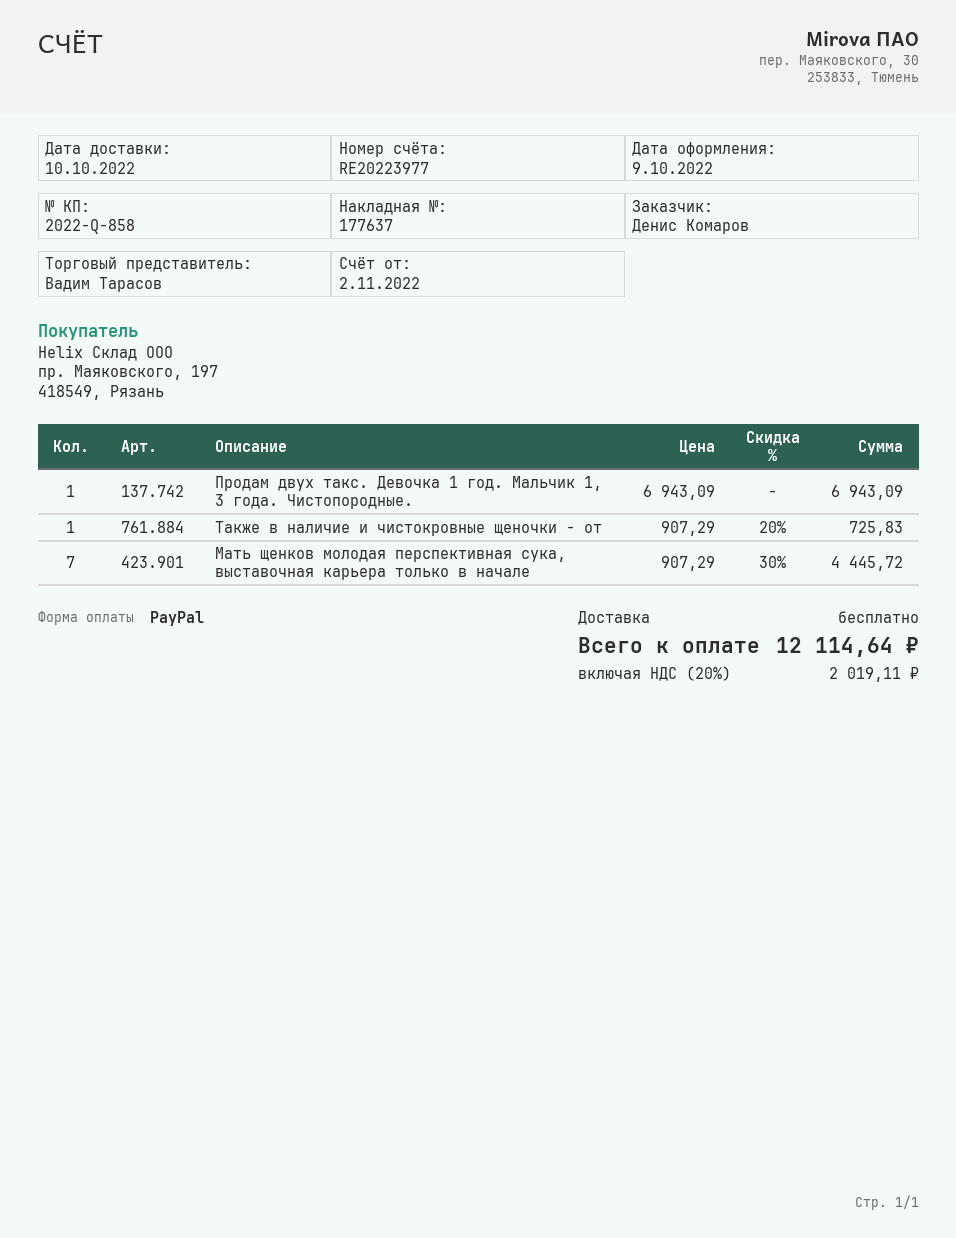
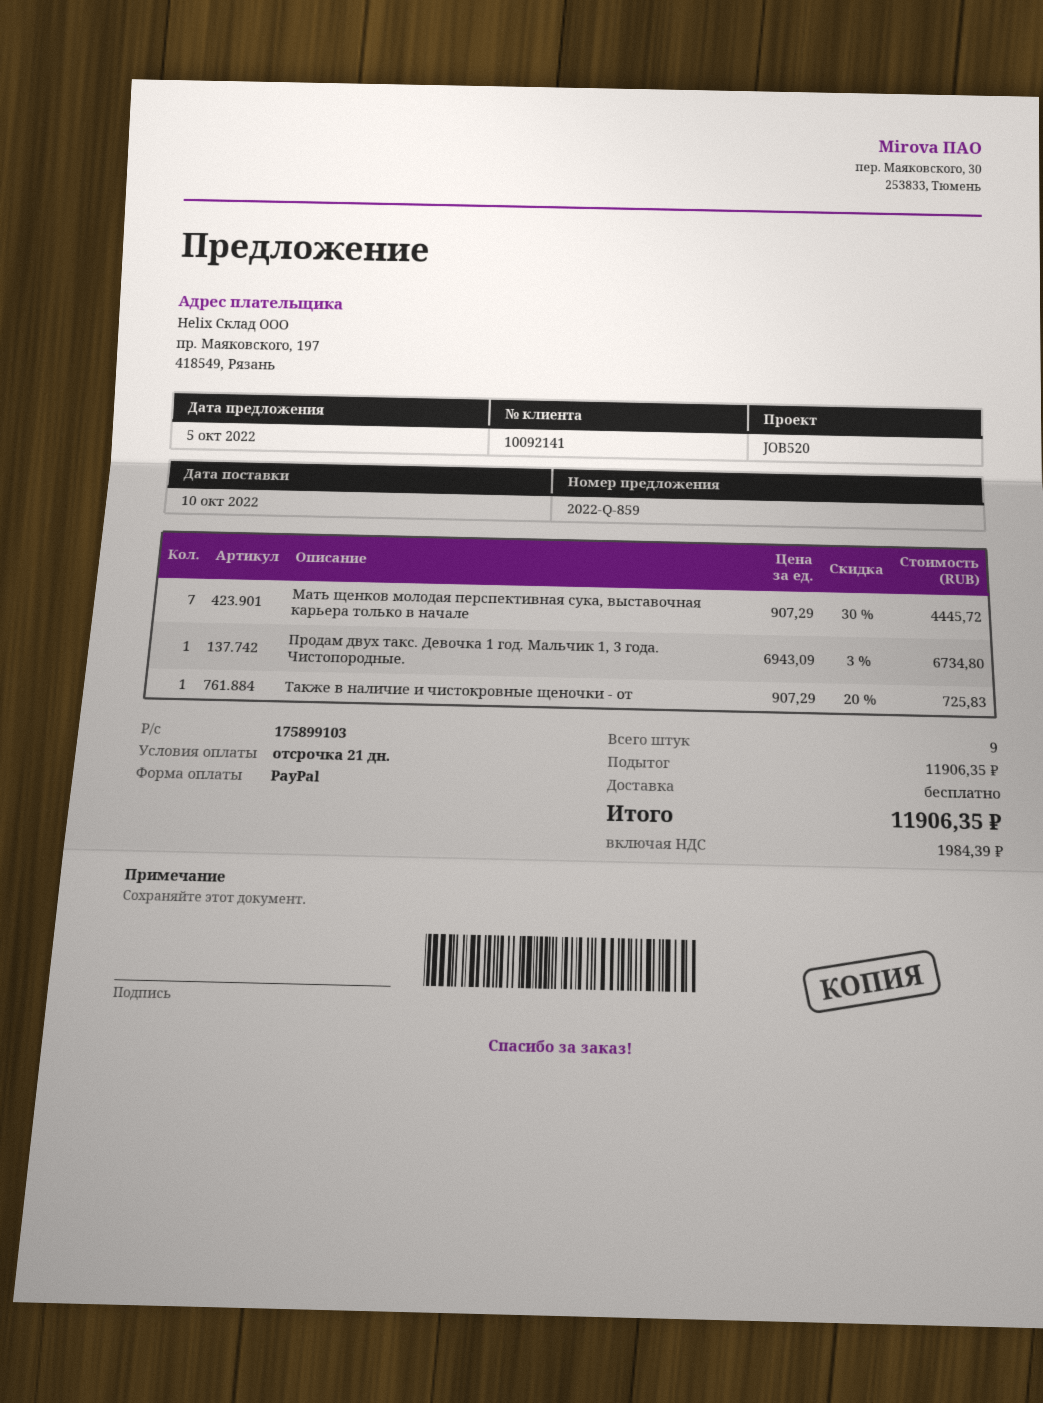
quote number: 2022-Q-858 -> 2022-Q-859
Продам двух такс. Девочка 1 год. Мальчик 1, 3 года. Чистопородные.: 1 x 6943.09 = 6943.09 -> 1 x 6943.09 - 3% = 6734.80
tax: 2019.11 -> 1984.39
total: 12114.64 -> 11906.35

